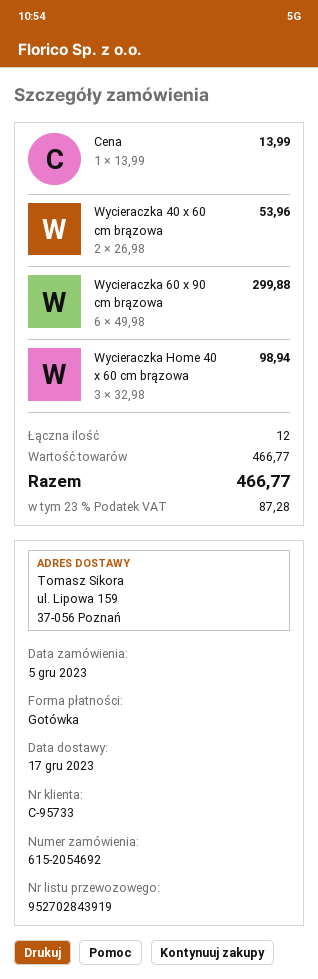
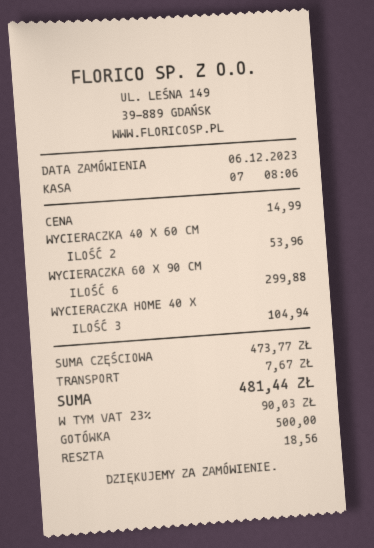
order date: 2023-12-05 -> 2023-12-06
Cena: 1 for 13.99 -> 1 for 14.99
Wycieraczka Home 40 x 60 cm brązowa: 3 for 98.94 -> 3 for 104.94
subtotal: 466.77 -> 473.77
shipping: none -> 7.67
tax: 23% = 87.28 -> 23% = 90.03
total: 466.77 -> 481.44

